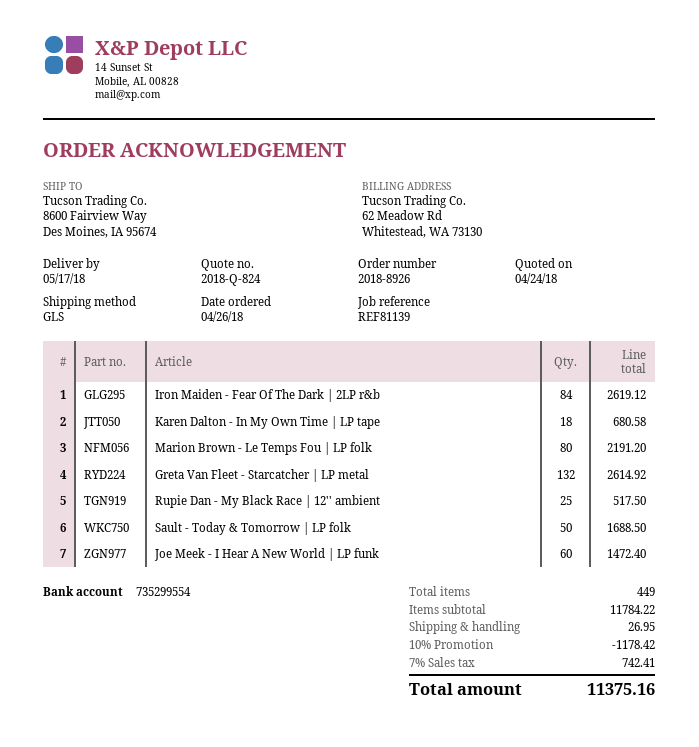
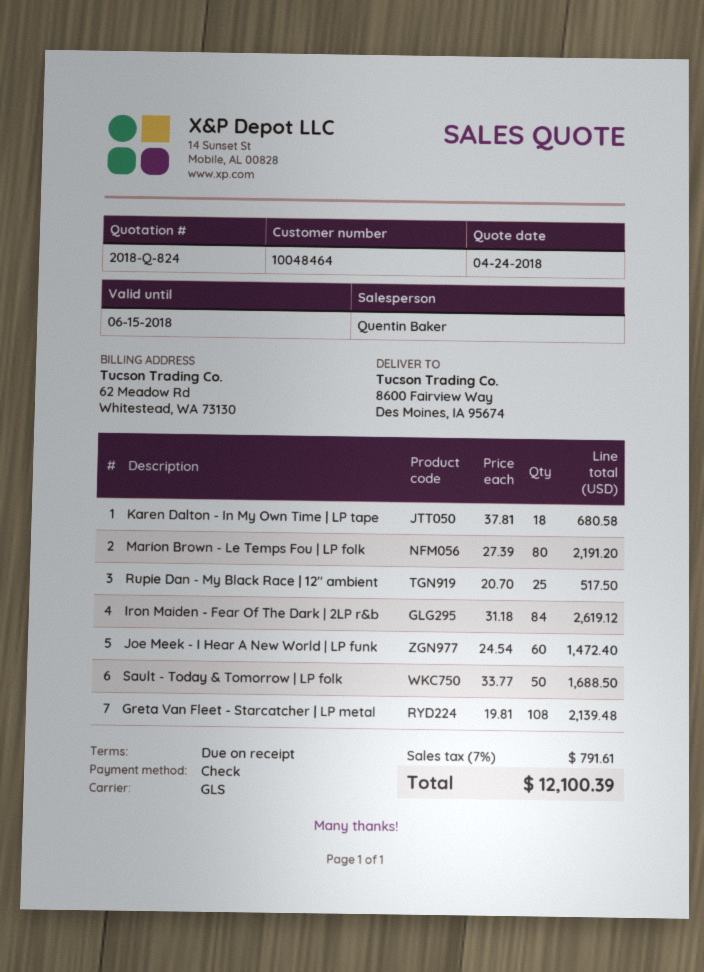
Greta Van Fleet - Starcatcher | LP metal: 132 for 2614.92 -> 108 for 2139.48
discount: 10% = 1178.42 -> none
shipping: 26.95 -> none
tax: 7% = 742.41 -> 7% = 791.61
total: 11375.16 -> 12100.39

